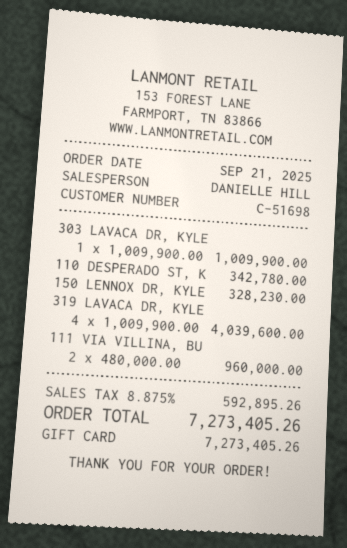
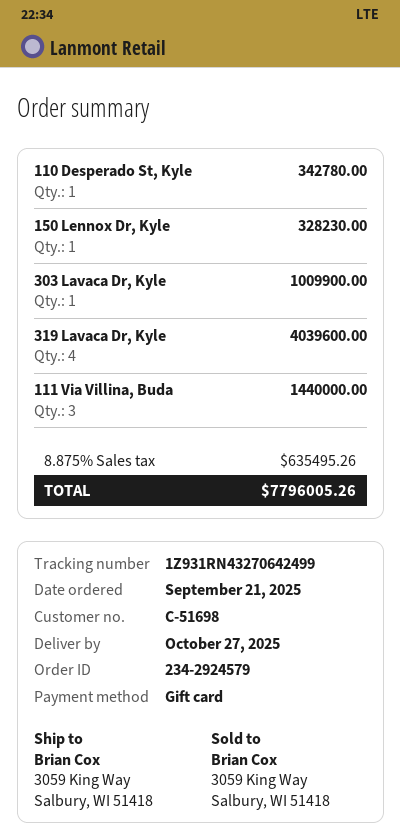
111 VIA VILLINA, BU: 2 for 960000.00 -> 3 for 1440000.00
tax: 8.875% = 592895.26 -> 8.875% = 635495.26
total: 7273405.26 -> 7796005.26

